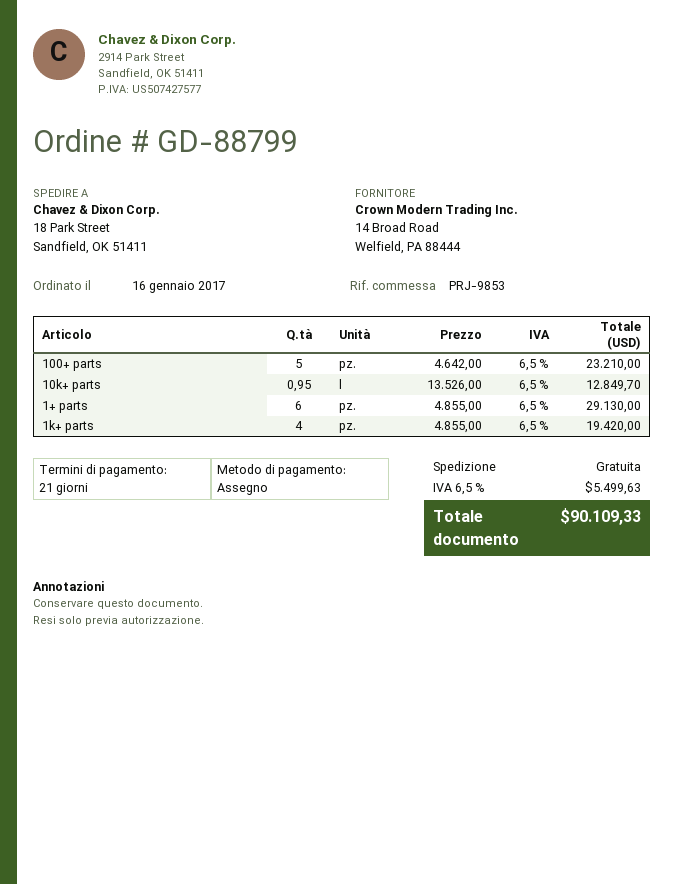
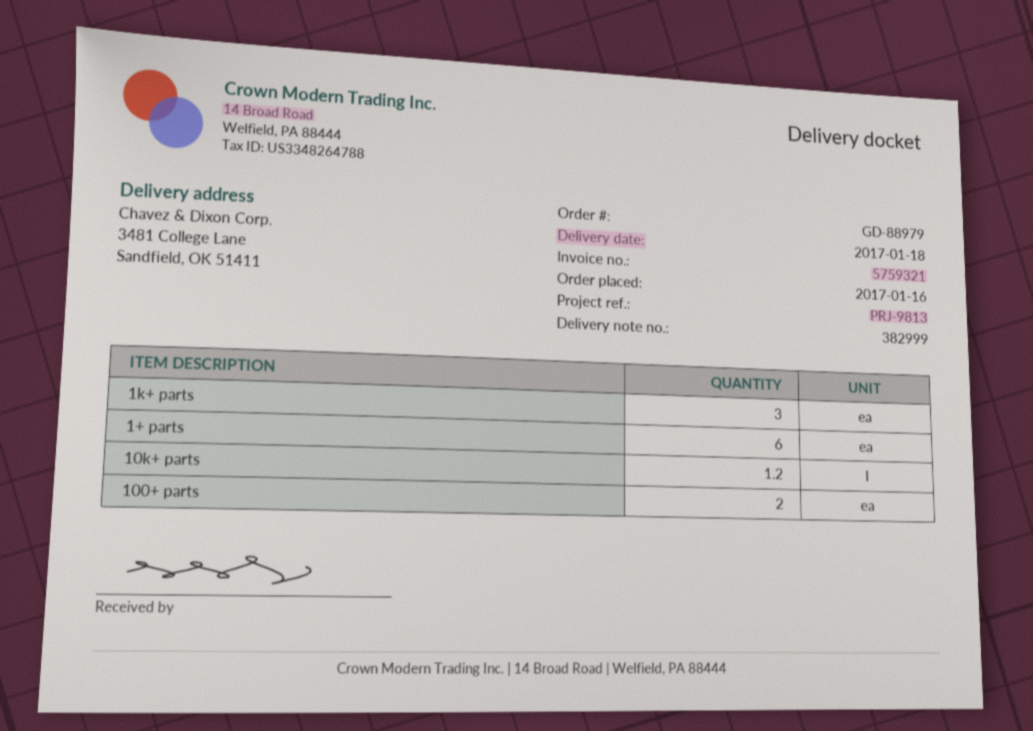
order number: GD-88799 -> GD-88979
reference: PRJ-9853 -> PRJ-9813
ship to: 18 Park Street, Sandfield, OK 51411 -> 3481 College Lane, Sandfield, OK 51411
100+ parts: 5 -> 2
10k+ parts: 0.95 -> 1.2
1k+ parts: 4 -> 3

